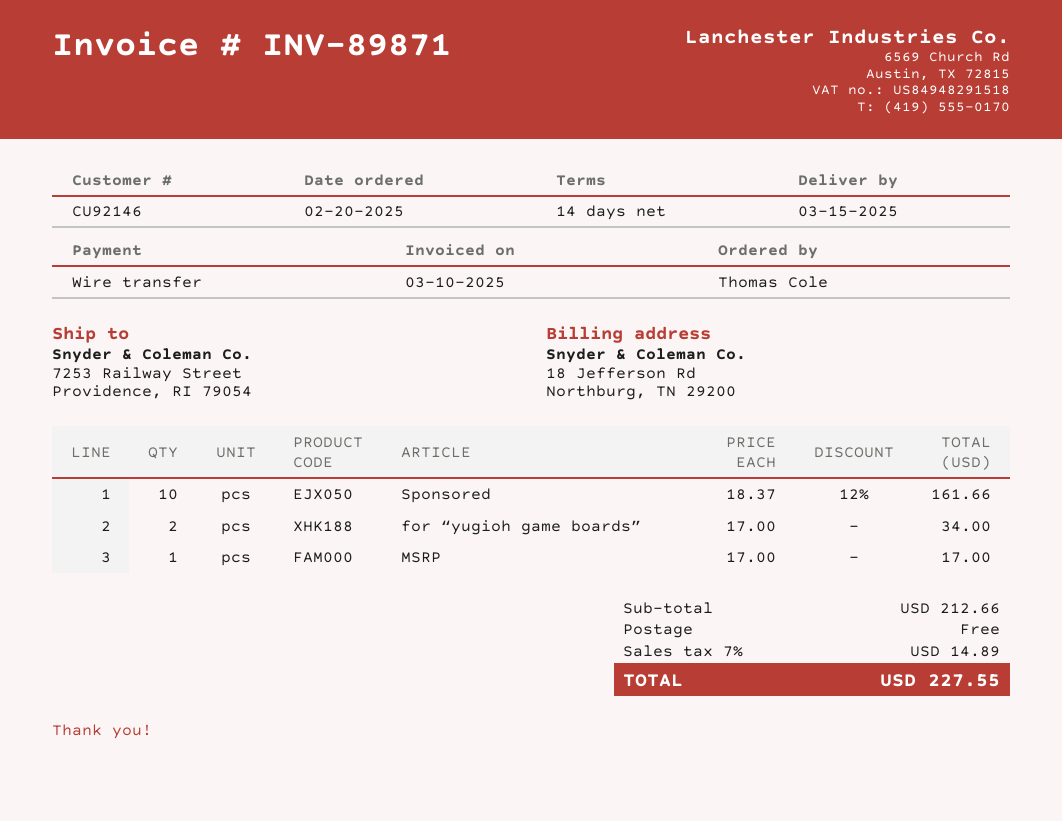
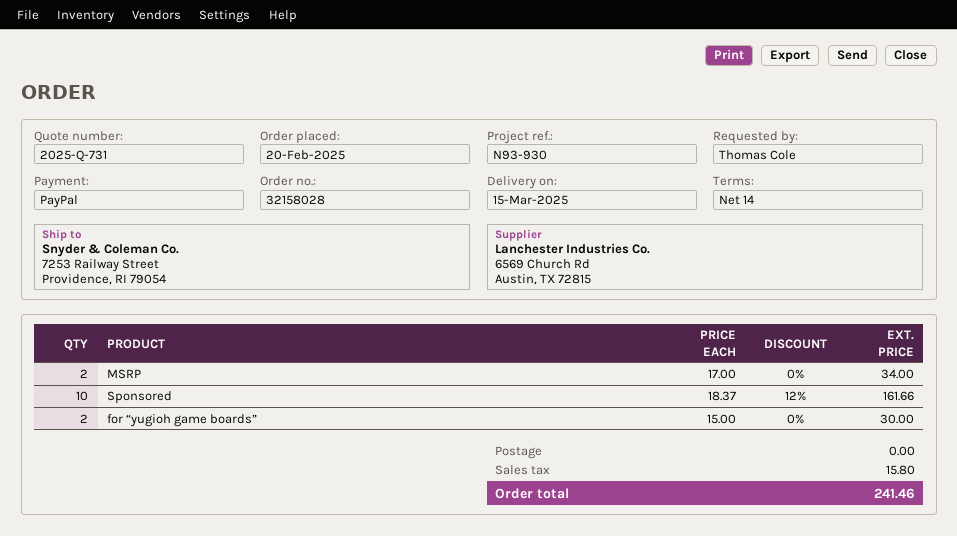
payment method: bank transfer -> PayPal
for “yugioh game boards”: 2 x 17.00 = 34.00 -> 2 x 15.00 = 30.00
MSRP: 1 x 17.00 = 17.00 -> 2 x 17.00 = 34.00
tax: 14.89 -> 15.80
total: 227.55 -> 241.46

